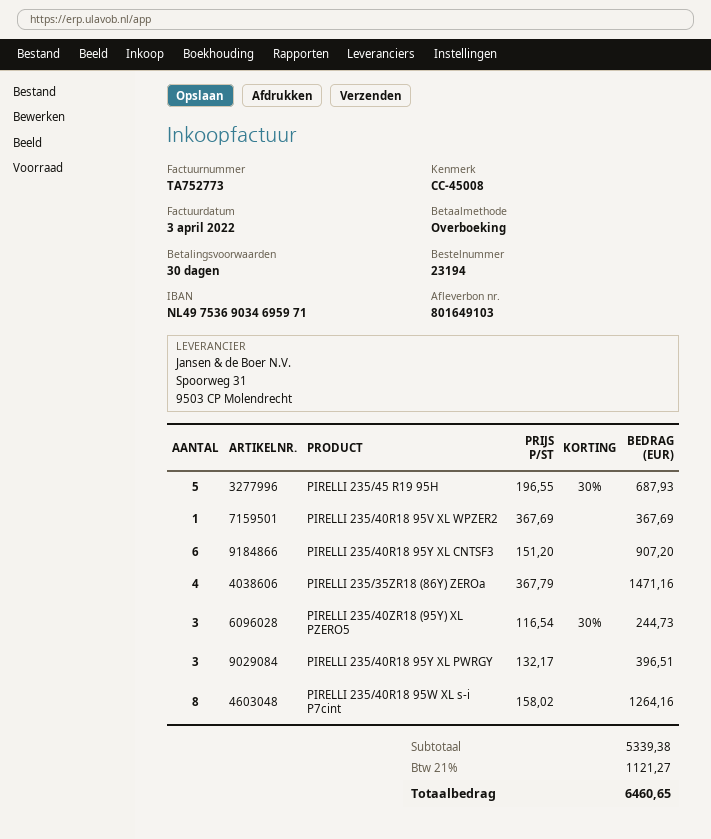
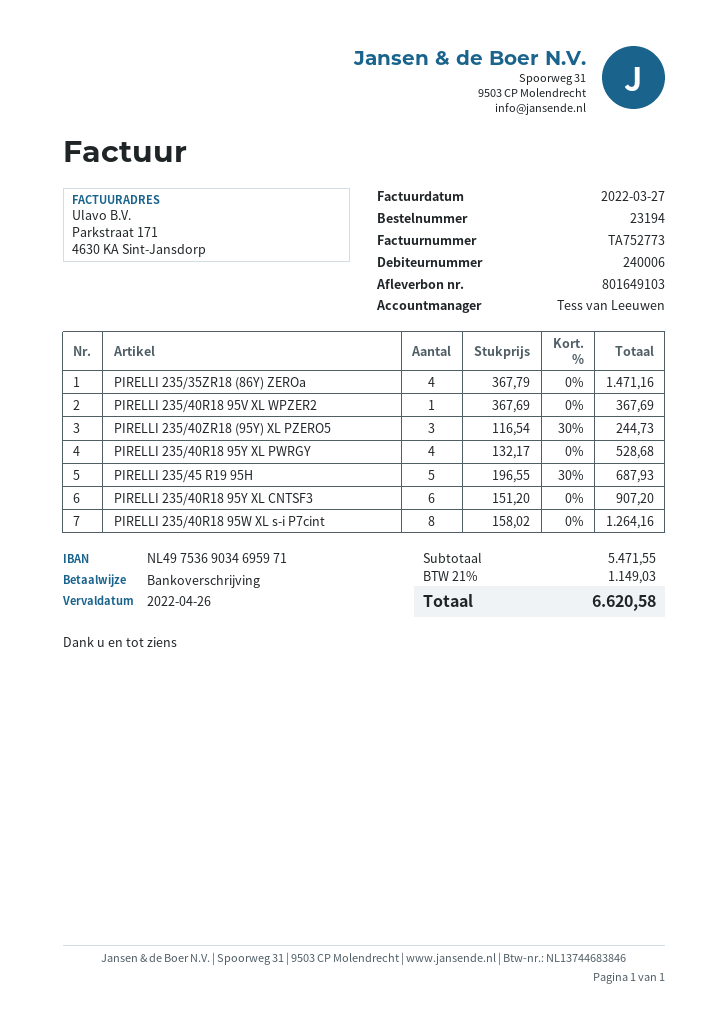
invoice date: 2022-04-03 -> 2022-03-27
PIRELLI 235/40R18 95Y XL PWRGY: 3 x 132.17 = 396.51 -> 4 x 132.17 = 528.68
subtotal: 5339.38 -> 5471.55
tax: 21% = 1121.27 -> 21% = 1149.03
total: 6460.65 -> 6620.58

